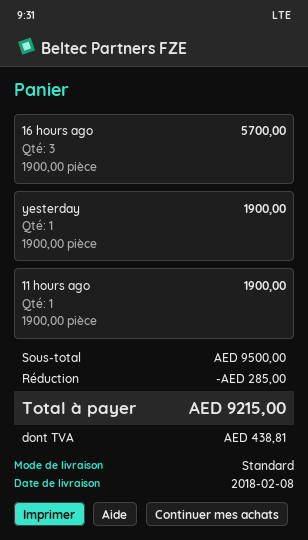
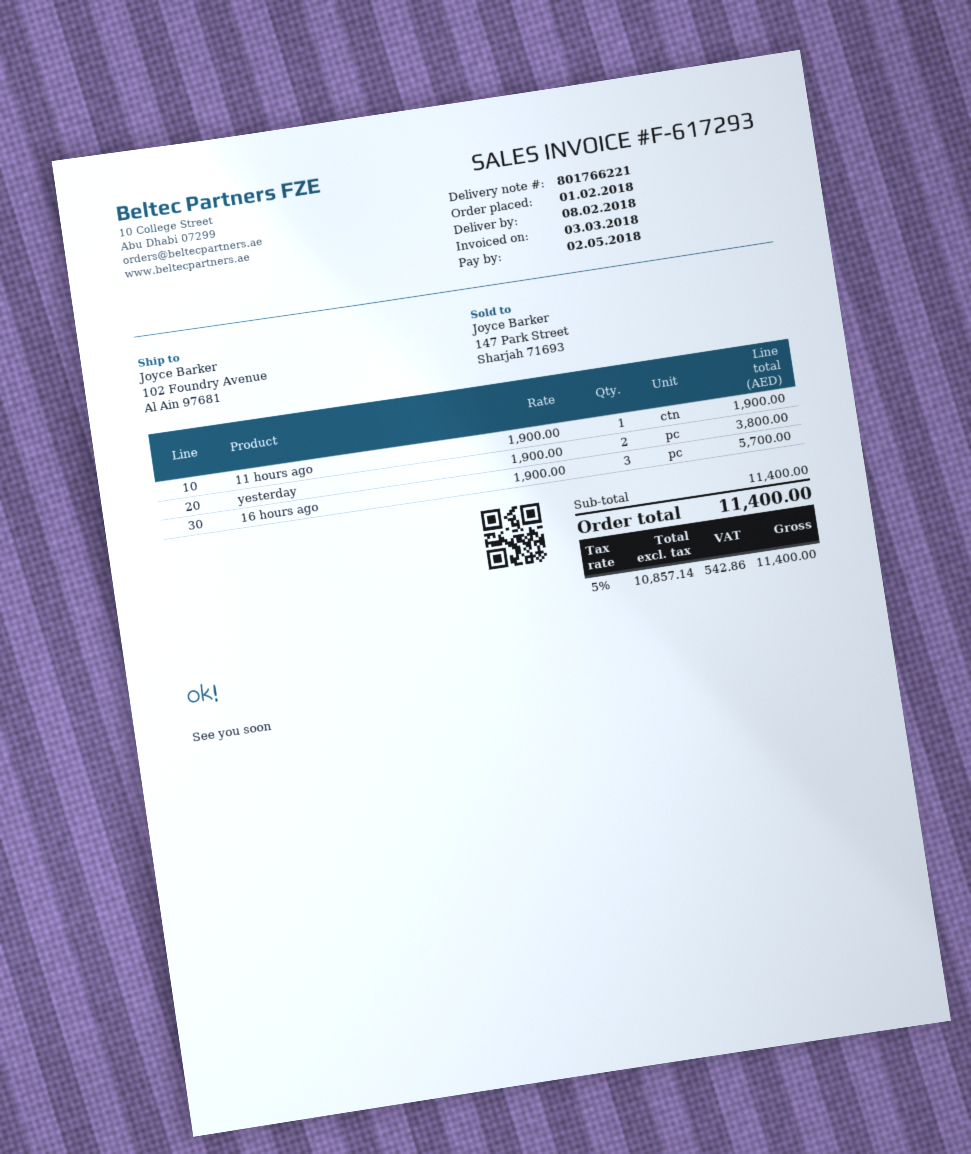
yesterday: 1 x 1900.00 = 1900.00 -> 2 x 1900.00 = 3800.00
subtotal: 9500.00 -> 11400.00
discount: 285.00 -> none
tax: 438.81 -> 542.86
total: 9215.00 -> 11400.00

